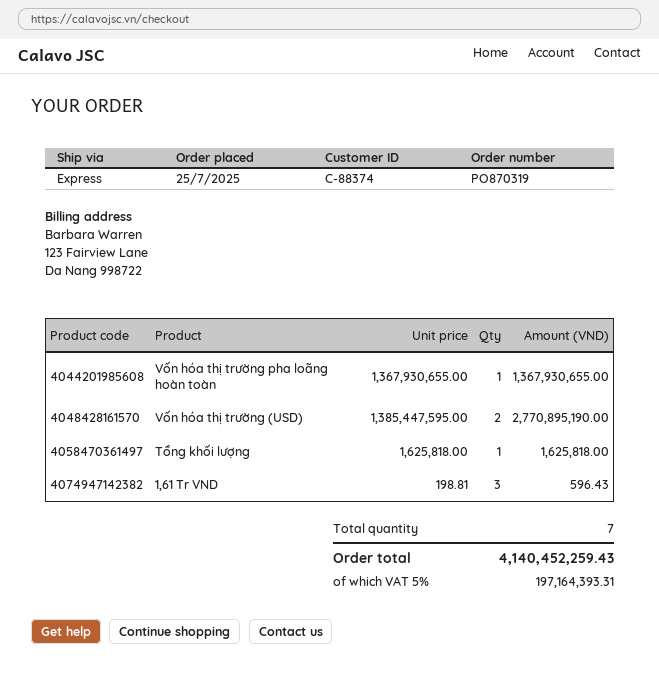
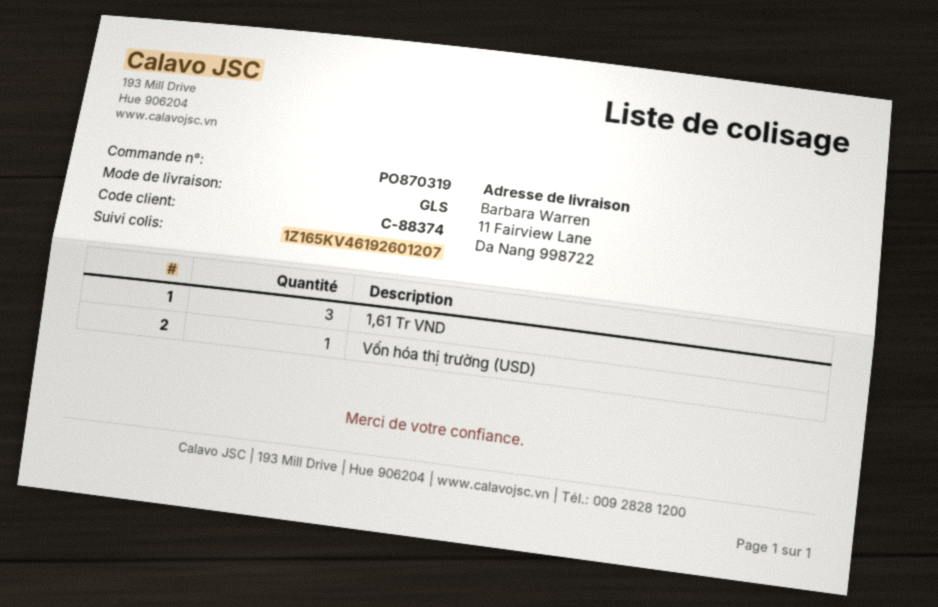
shipping method: express -> GLS
Vốn hóa thị trường pha loãng hoàn toàn: 1 -> none
Vốn hóa thị trường (USD): 2 -> 1
Tổng khối lượng: 1 -> none

